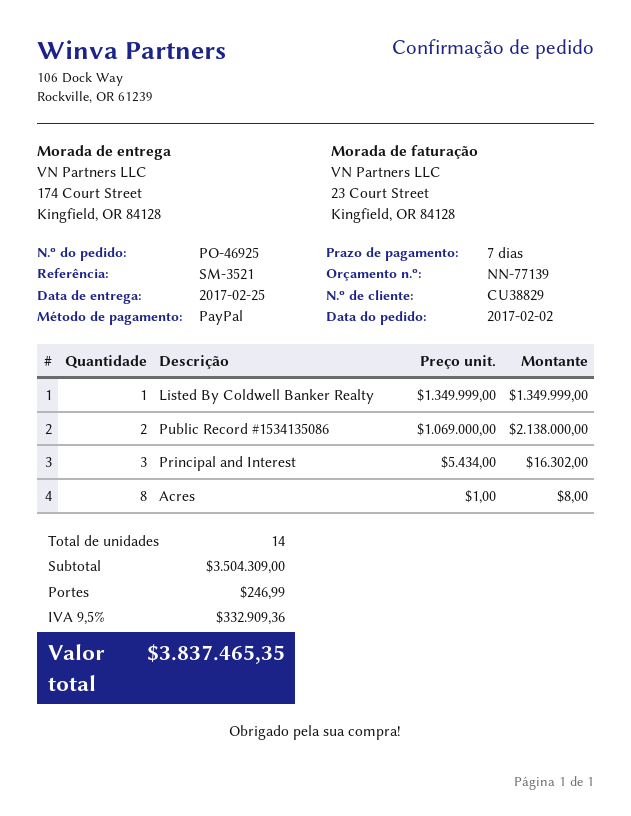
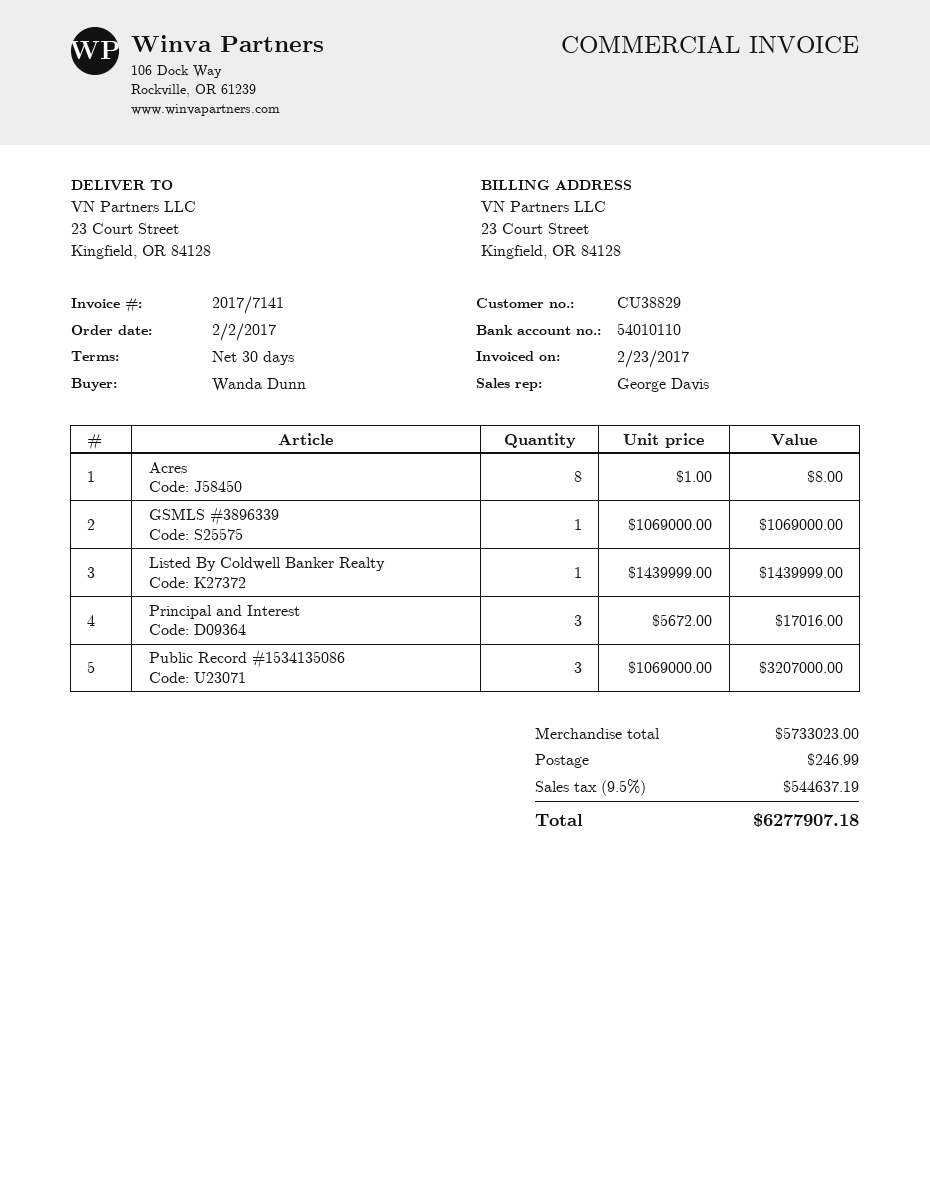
payment terms: 7 days -> 30 days
ship to: 174 Court Street, Kingfield, OR 84128 -> 23 Court Street, Kingfield, OR 84128
Listed By Coldwell Banker Realty: 1 x 1349999.00 = 1349999.00 -> 1 x 1439999.00 = 1439999.00
Public Record #1534135086: 2 x 1069000.00 = 2138000.00 -> 3 x 1069000.00 = 3207000.00
Principal and Interest: 3 x 5434.00 = 16302.00 -> 3 x 5672.00 = 17016.00
GSMLS #3896339: none -> 1 x 1069000.00 = 1069000.00
subtotal: 3504309.00 -> 5733023.00
tax: 9.5% = 332909.36 -> 9.5% = 544637.19
total: 3837465.35 -> 6277907.18

